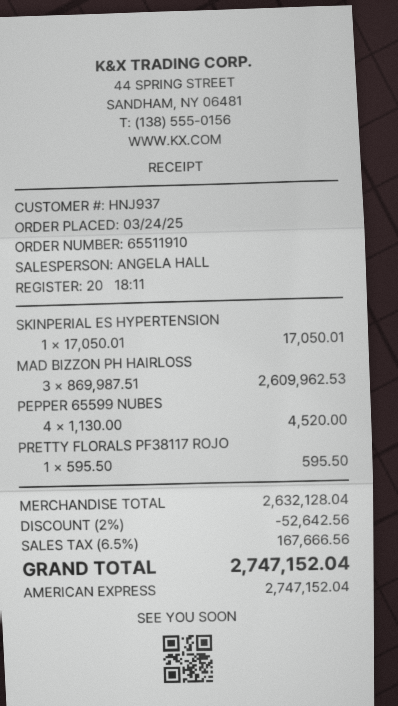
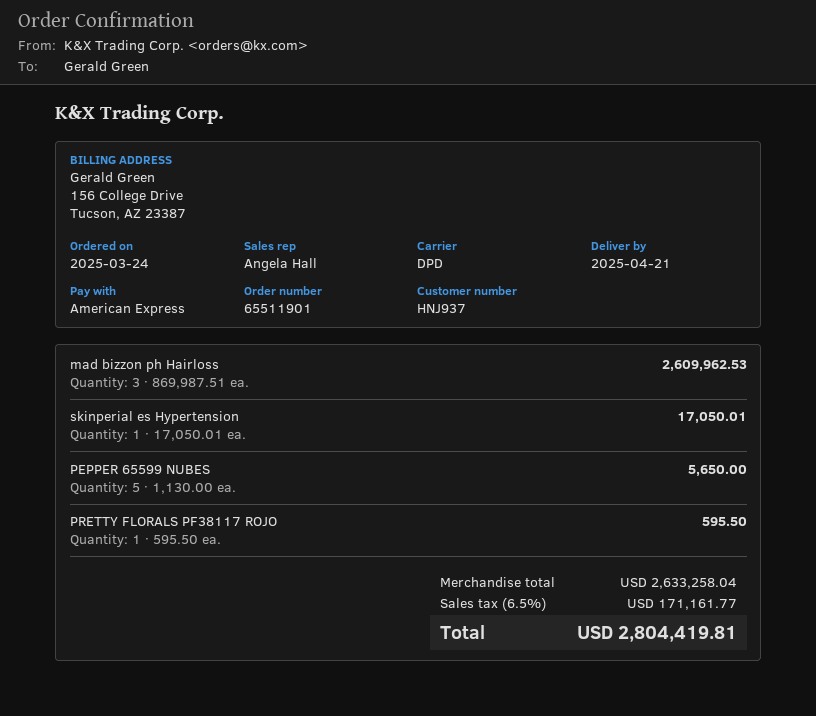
order number: 65511910 -> 65511901
PEPPER 65599 NUBES: 4 x 1130.00 = 4520.00 -> 5 x 1130.00 = 5650.00
subtotal: 2632128.04 -> 2633258.04
discount: 2% = 52642.56 -> none
tax: 6.5% = 167666.56 -> 6.5% = 171161.77
total: 2747152.04 -> 2804419.81

